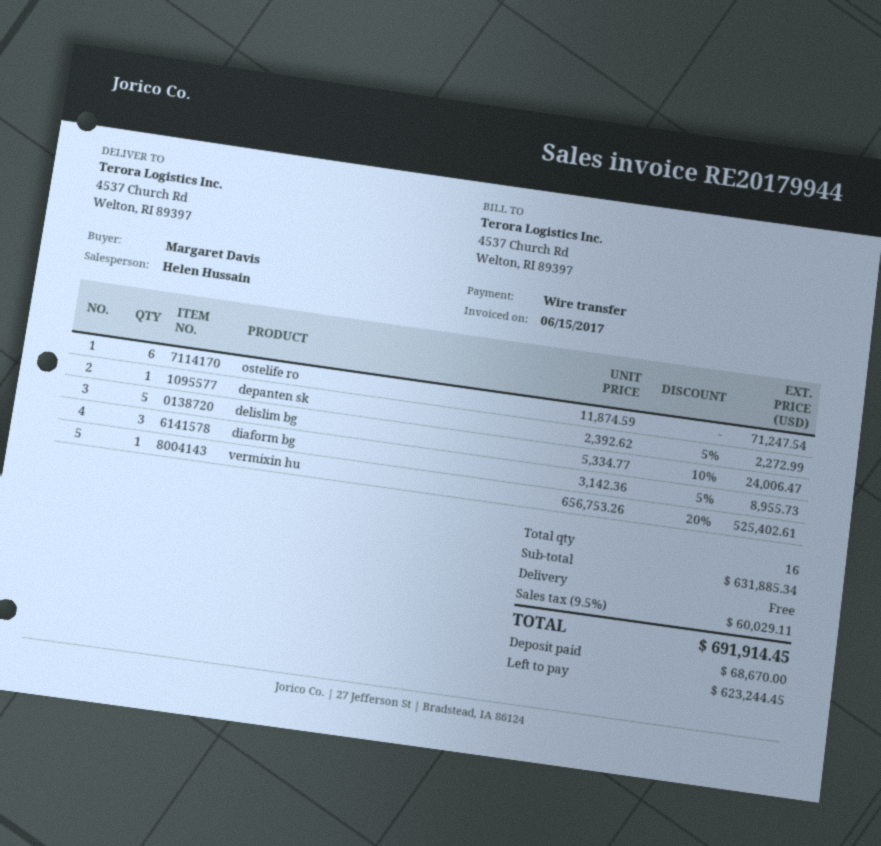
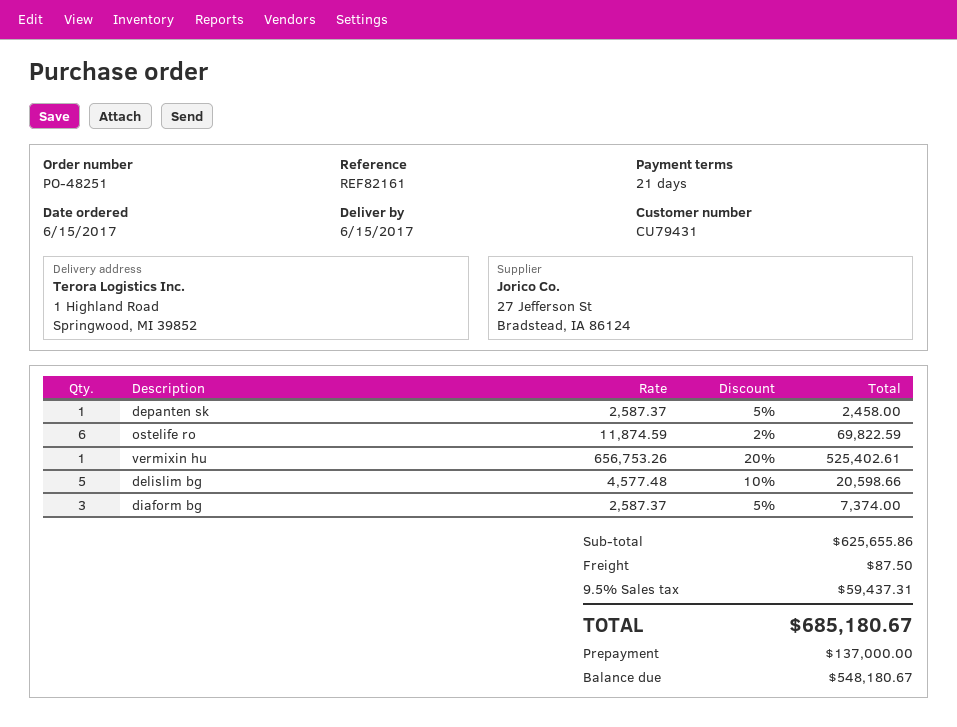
ship to: 4537 Church Rd, Welton, RI 89397 -> 1 Highland Road, Springwood, MI 39852
ostelife ro: 6 x 11874.59 = 71247.54 -> 6 x 11874.59 - 2% = 69822.59
depanten sk: 1 x 2392.62 - 5% = 2272.99 -> 1 x 2587.37 - 5% = 2458.00
delislim bg: 5 x 5334.77 - 10% = 24006.47 -> 5 x 4577.48 - 10% = 20598.66
diaform bg: 3 x 3142.36 - 5% = 8955.73 -> 3 x 2587.37 - 5% = 7374.00
subtotal: 631885.34 -> 625655.86
shipping: 0.00 -> 87.50
tax: 9.5% = 60029.11 -> 9.5% = 59437.31
total: 691914.45 -> 685180.67
deposit: 68670.00 -> 137000.00
balance: 623244.45 -> 548180.67

